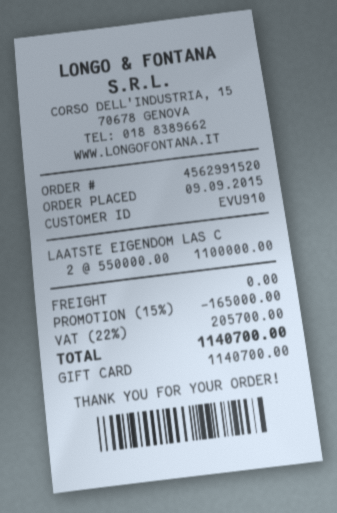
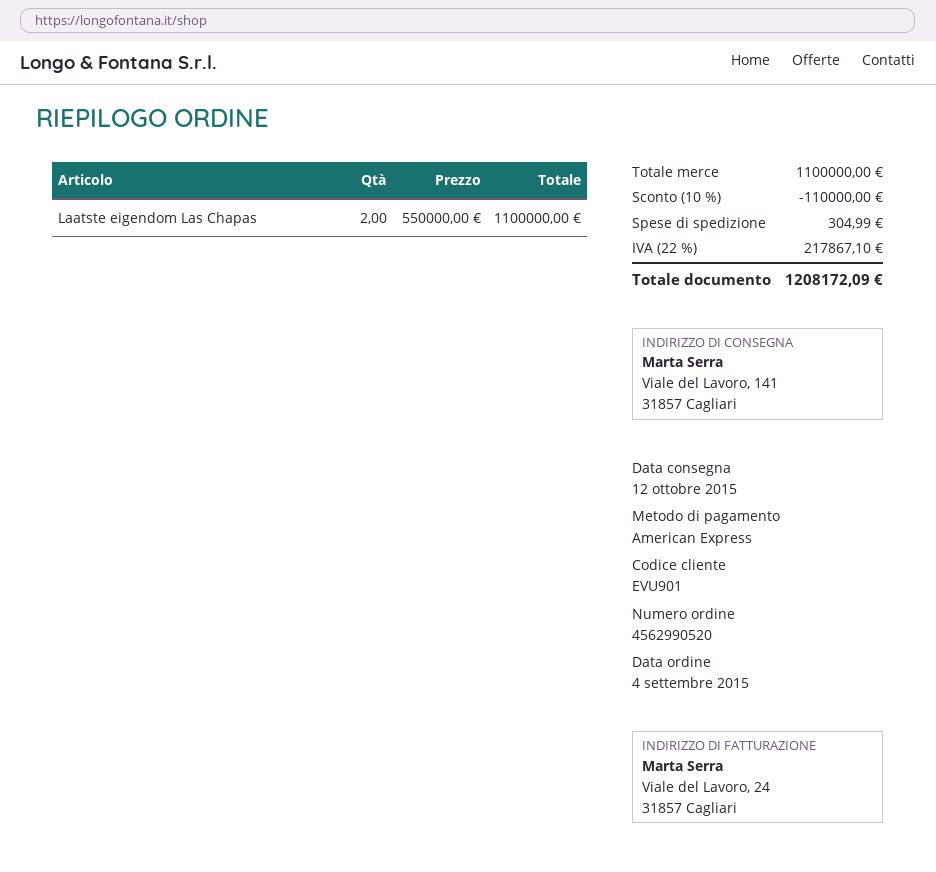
order number: 4562991520 -> 4562990520
order date: 2015-09-09 -> 2015-09-04
customer number: EVU910 -> EVU901
payment method: gift card -> American Express
discount: 15% = 165000.00 -> 10% = 110000.00
shipping: 0.00 -> 304.99
tax: 22% = 205700.00 -> 22% = 217867.10
total: 1140700.00 -> 1208172.09

